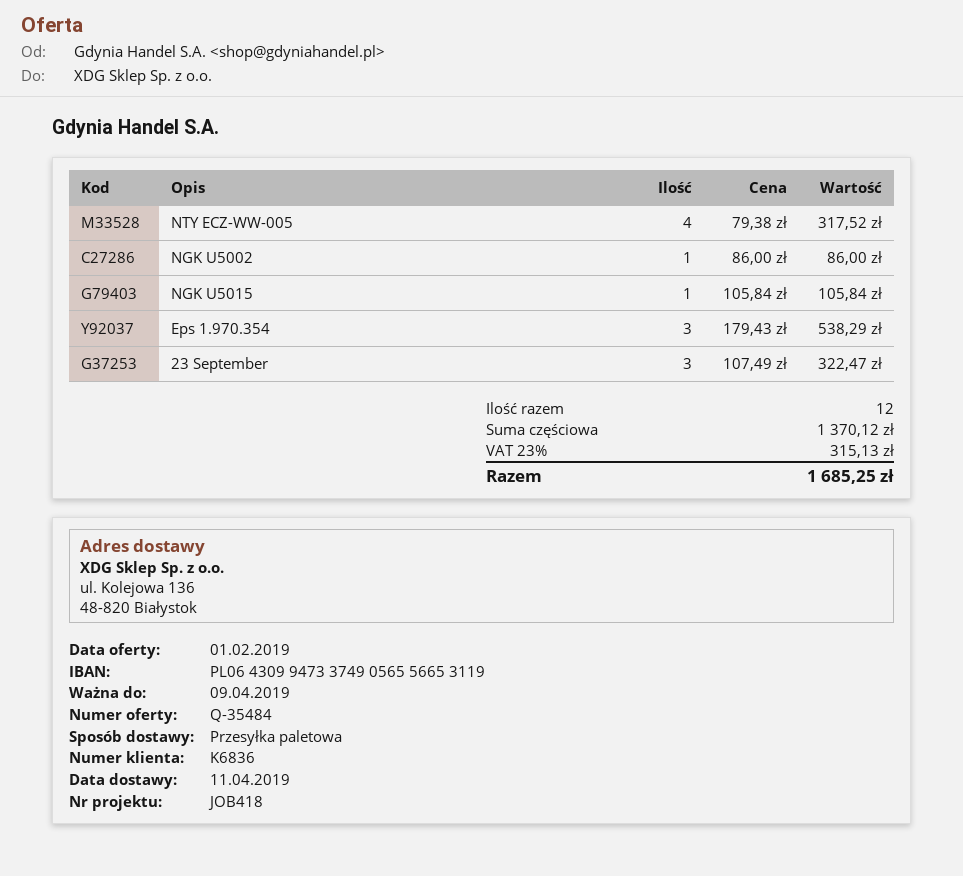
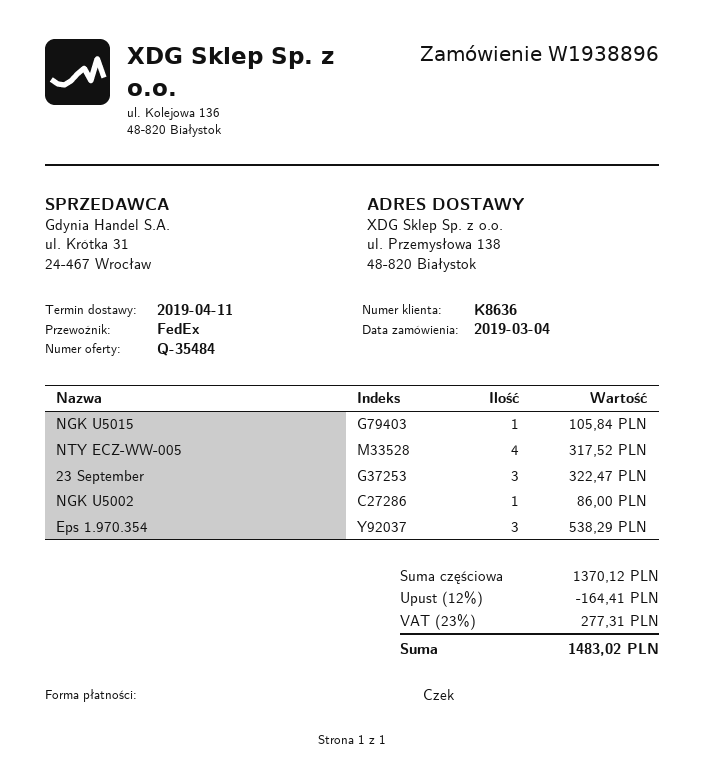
customer number: K6836 -> K8636
shipping method: pallet freight -> FedEx
ship to: ul. Kolejowa 136, 48-820 Białystok -> ul. Przemysłowa 138, 48-820 Białystok
discount: none -> 12% = 164.41
tax: 23% = 315.13 -> 23% = 277.31
total: 1685.25 -> 1483.02

